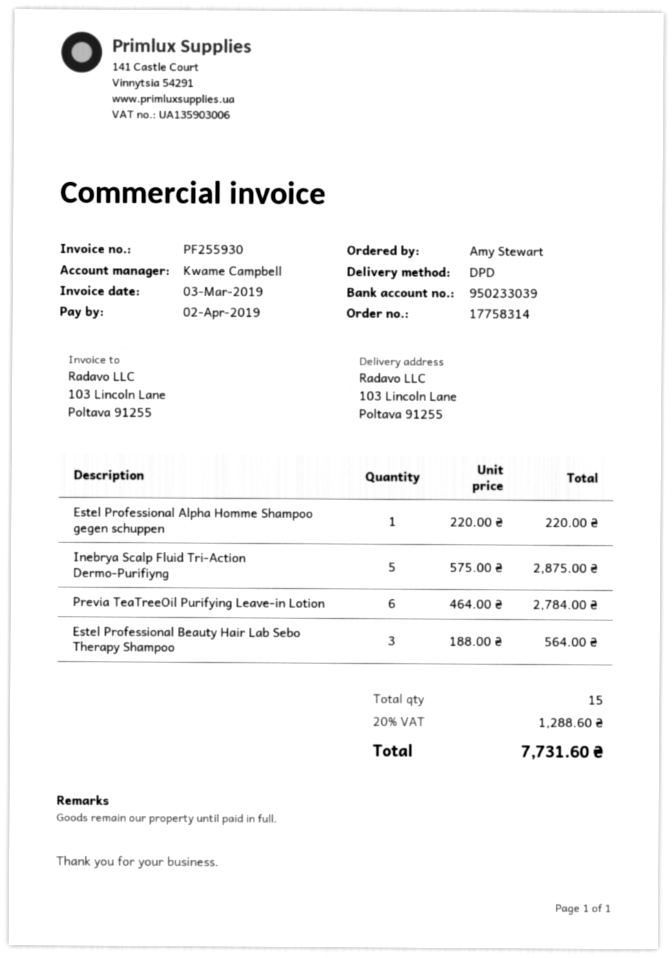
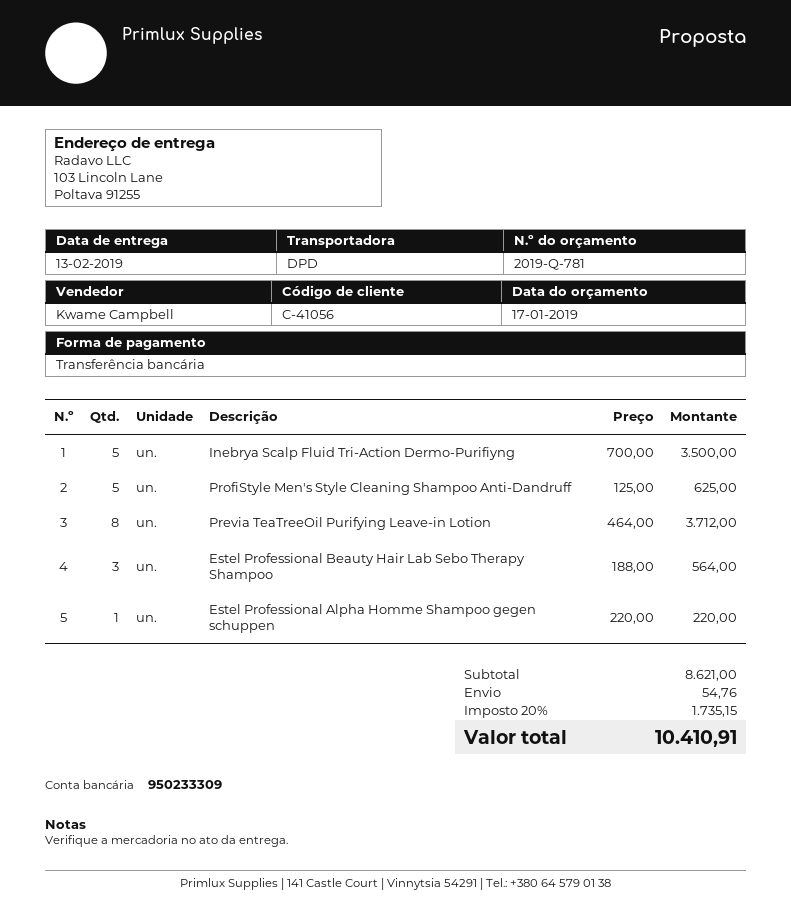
bank account: 950233039 -> 950233309
Inebrya Scalp Fluid Tri-Action Dermo-Purifiyng: 5 x 575.00 = 2875.00 -> 5 x 700.00 = 3500.00
Previa TeaTreeOil Purifying Leave-in Lotion: 6 x 464.00 = 2784.00 -> 8 x 464.00 = 3712.00
ProfiStyle Men's Style Cleaning Shampoo Anti-Dandruff: none -> 5 x 125.00 = 625.00
shipping: none -> 54.76
tax: 20% = 1288.60 -> 20% = 1735.15
total: 7731.60 -> 10410.91

